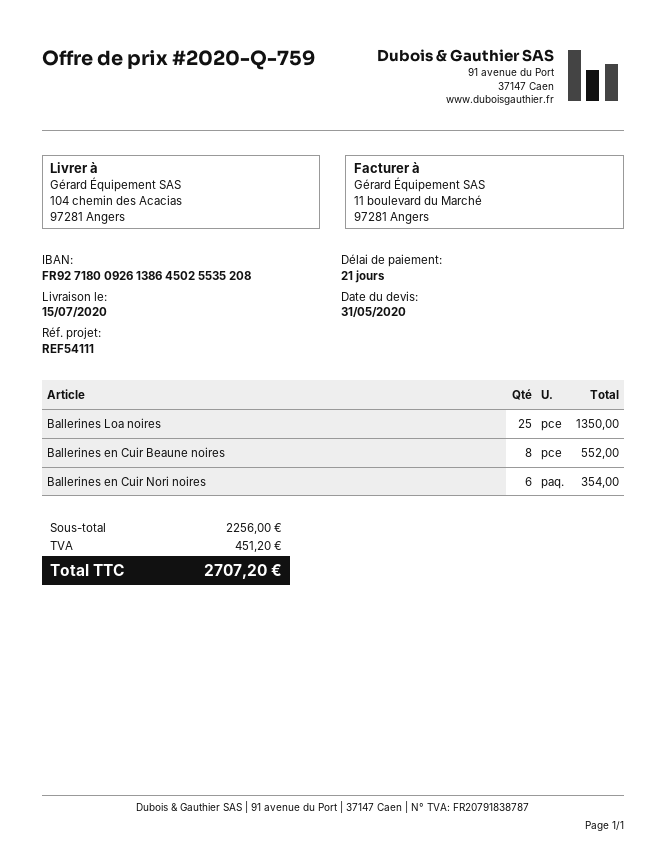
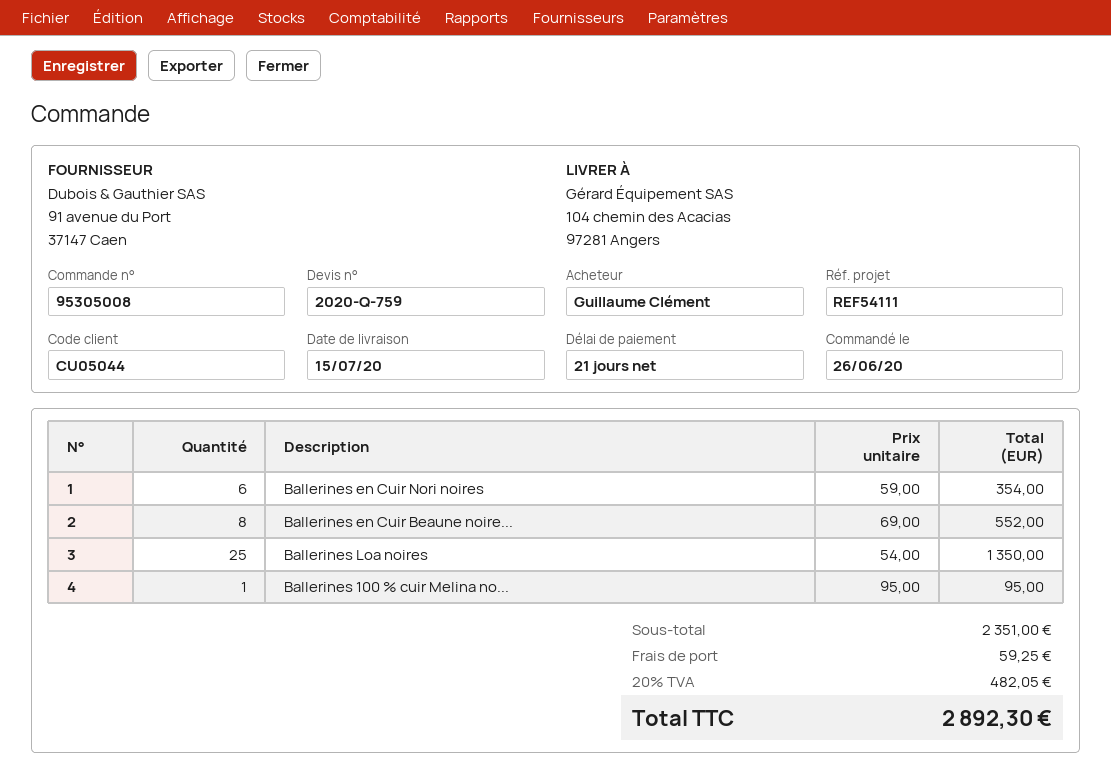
Ballerines 100 % cuir Melina no...: none -> 1 for 95.00
subtotal: 2256.00 -> 2351.00
shipping: none -> 59.25
tax: 451.20 -> 482.05
total: 2707.20 -> 2892.30

